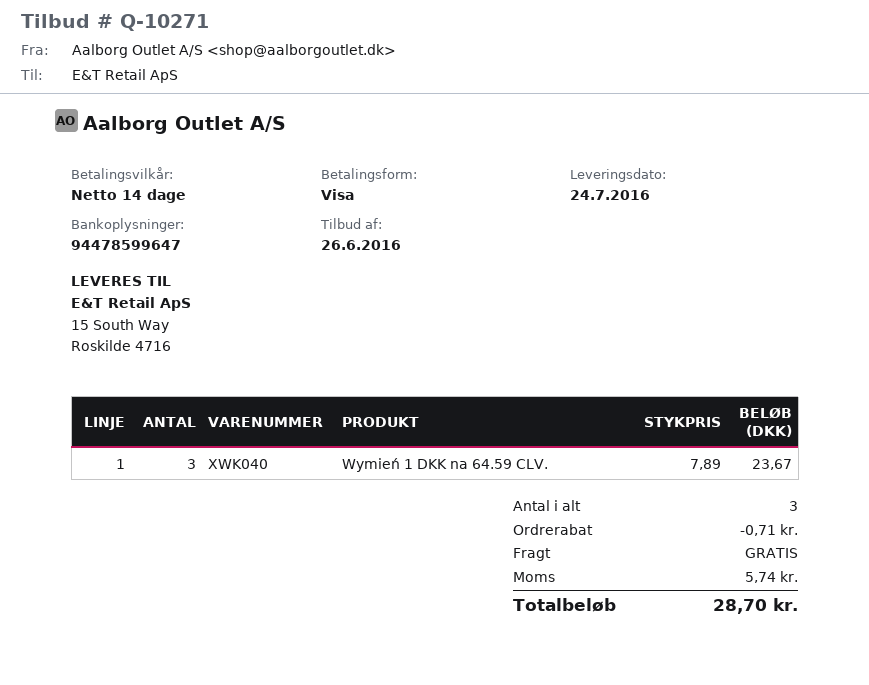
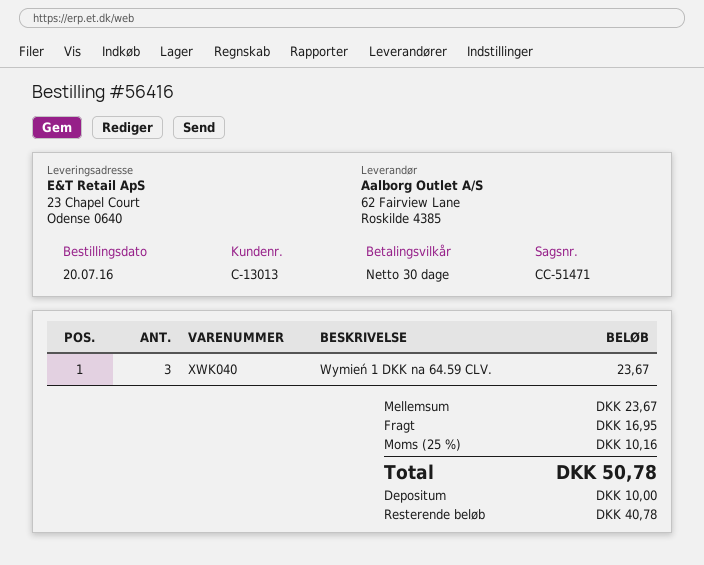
payment terms: 14 days -> 30 days
ship to: 15 South Way, Roskilde 4716 -> 23 Chapel Court, Odense 0640
discount: 0.71 -> none
shipping: 0.00 -> 16.95
tax: 5.74 -> 10.16
total: 28.70 -> 50.78

